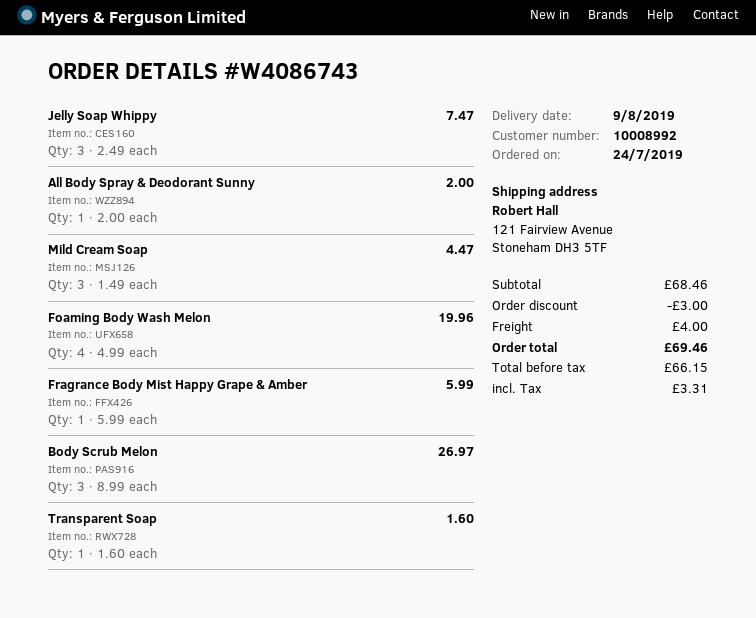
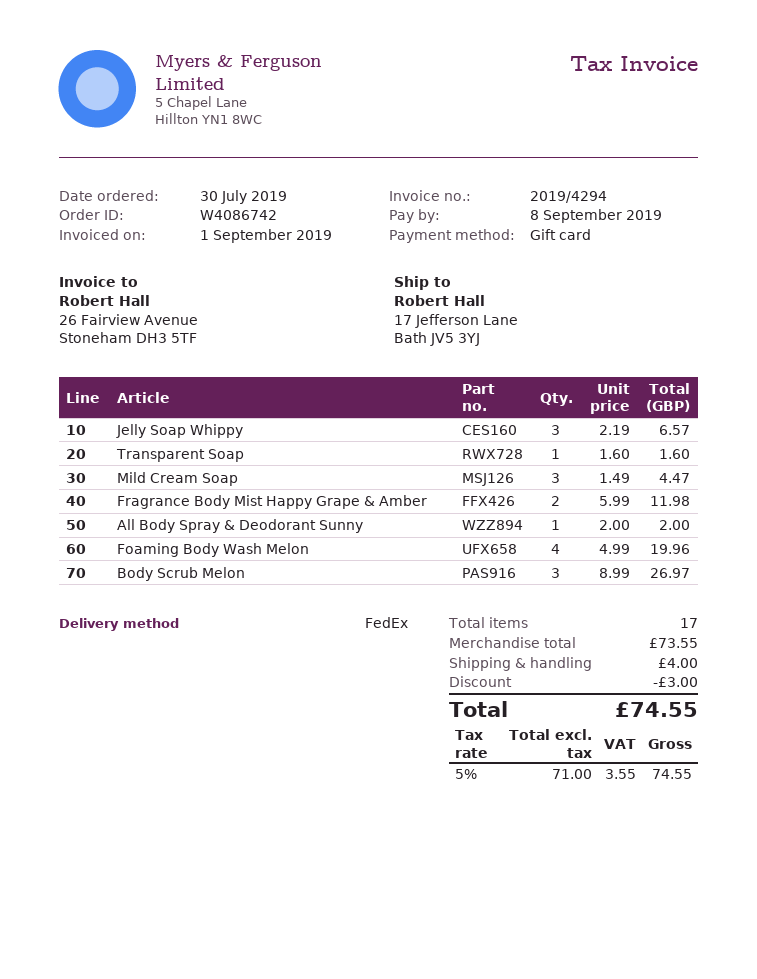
order number: W4086743 -> W4086742
order date: 2019-07-24 -> 2019-07-30
ship to: 121 Fairview Avenue, Stoneham DH3 5TF -> 17 Jefferson Lane, Bath JV5 3YJ
Jelly Soap Whippy: 3 x 2.49 = 7.47 -> 3 x 2.19 = 6.57
Fragrance Body Mist Happy Grape & Amber: 1 x 5.99 = 5.99 -> 2 x 5.99 = 11.98
subtotal: 68.46 -> 73.55
net: 66.15 -> 71.00
tax: 3.31 -> 3.55
total: 69.46 -> 74.55

